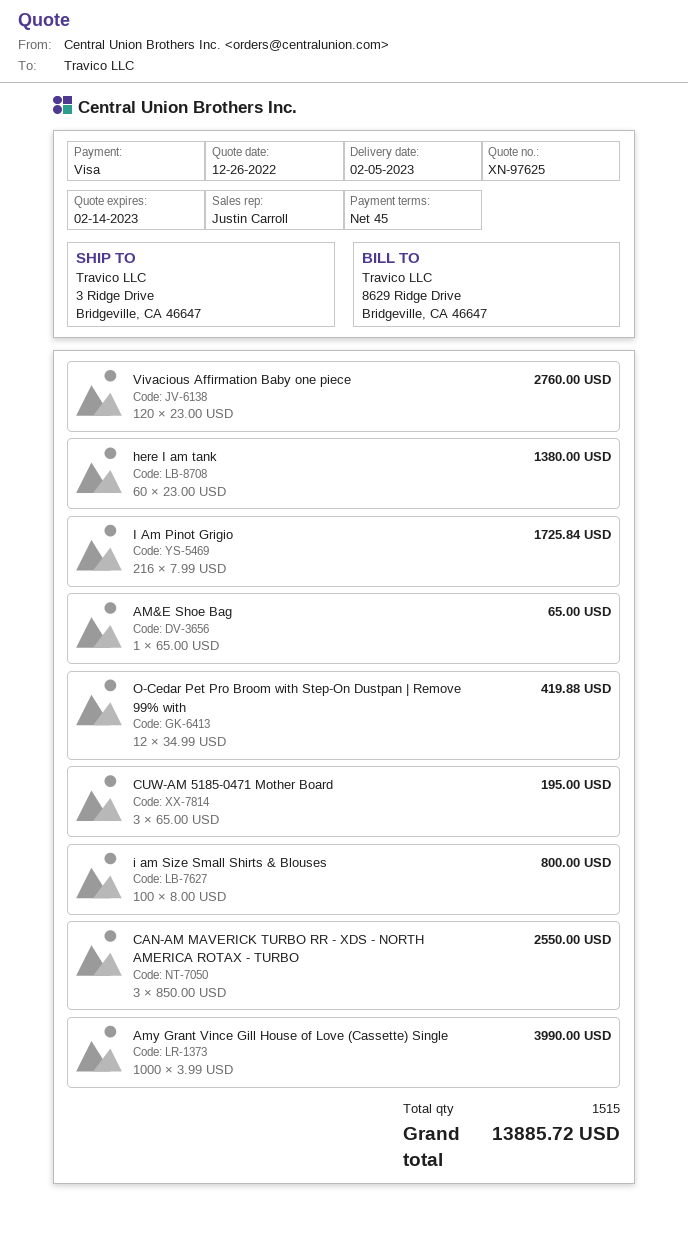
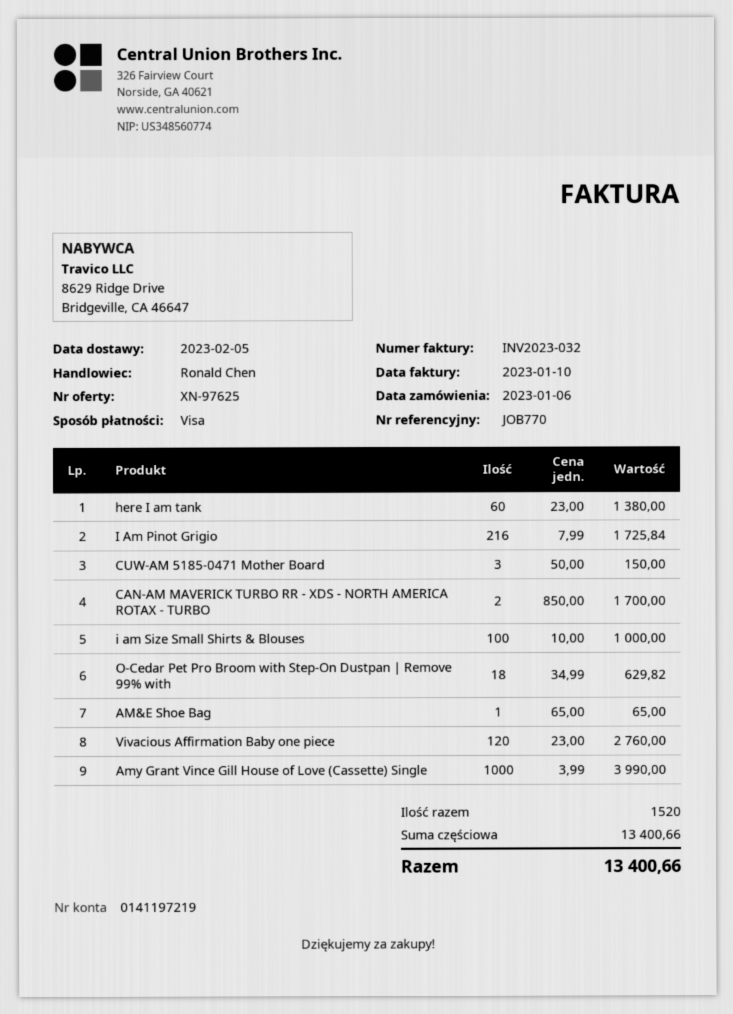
sales rep: Justin Carroll -> Ronald Chen
O-Cedar Pet Pro Broom with Step-On Dustpan | Remove 99% with: 12 x 34.99 = 419.88 -> 18 x 34.99 = 629.82
CUW-AM 5185-0471 Mother Board: 3 x 65.00 = 195.00 -> 3 x 50.00 = 150.00
i am Size Small Shirts & Blouses: 100 x 8.00 = 800.00 -> 100 x 10.00 = 1000.00
CAN-AM MAVERICK TURBO RR - XDS - NORTH AMERICA ROTAX - TURBO: 3 x 850.00 = 2550.00 -> 2 x 850.00 = 1700.00
total quantity: 1515 -> 1520
total: 13885.72 -> 13400.66

